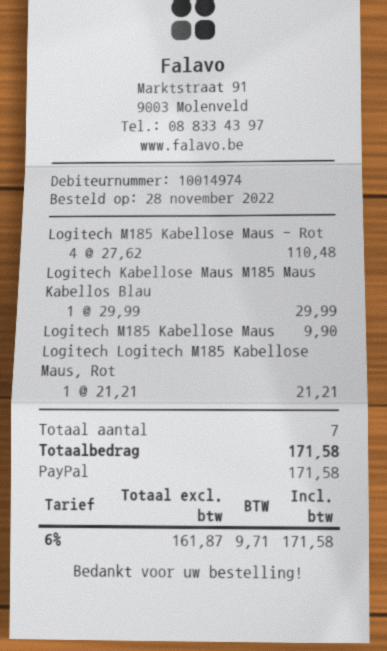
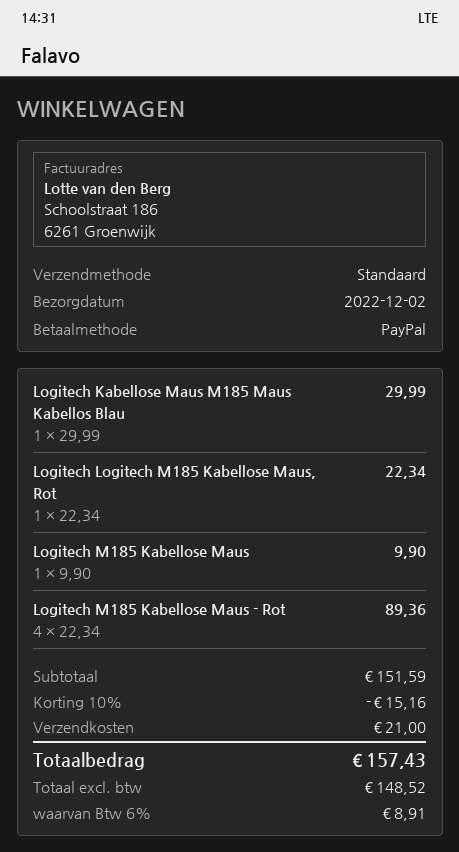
Logitech M185 Kabellose Maus - Rot: 4 x 27.62 = 110.48 -> 4 x 22.34 = 89.36
Logitech Logitech M185 Kabellose Maus, Rot: 1 x 21.21 = 21.21 -> 1 x 22.34 = 22.34
discount: none -> 10% = 15.16
shipping: none -> 21.00
net: 161.87 -> 148.52
tax: 6% = 9.71 -> 6% = 8.91
total: 171.58 -> 157.43

